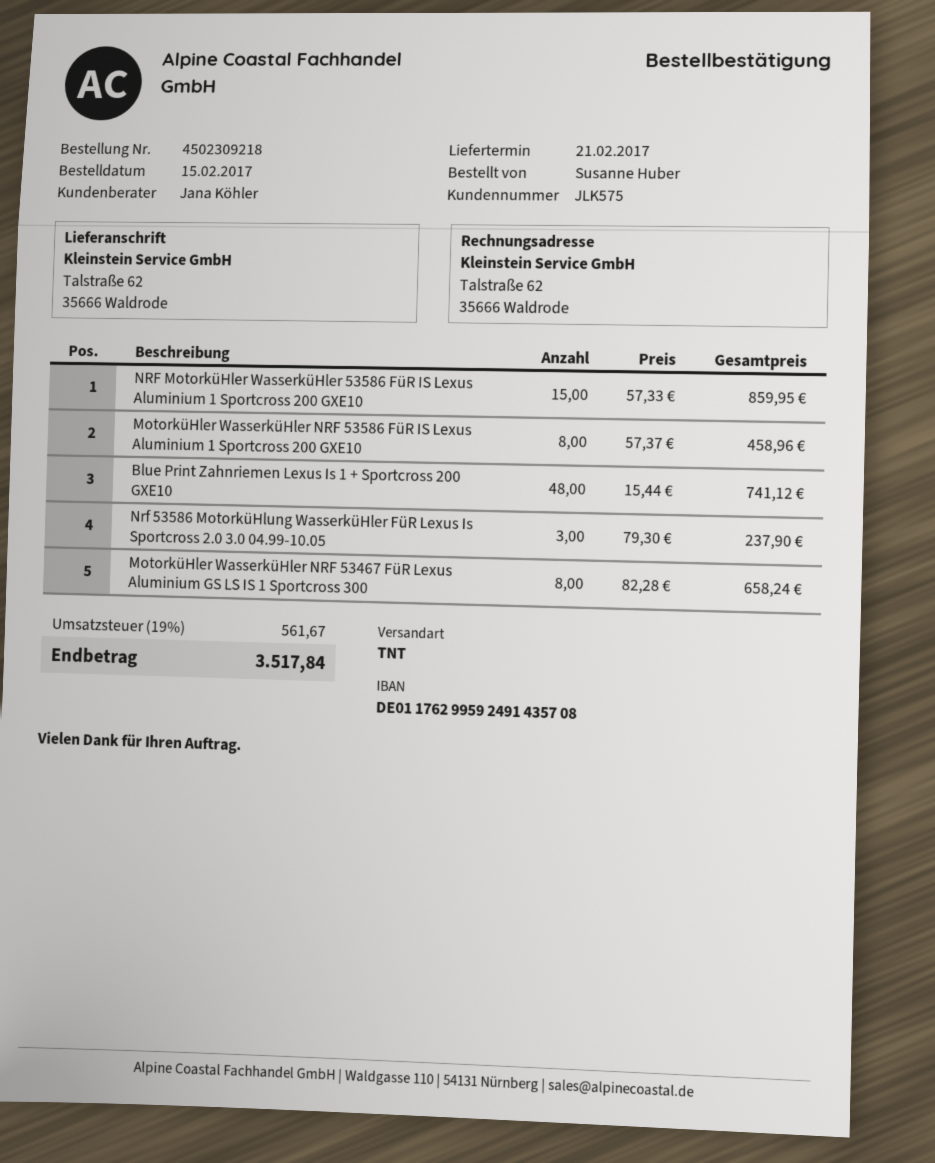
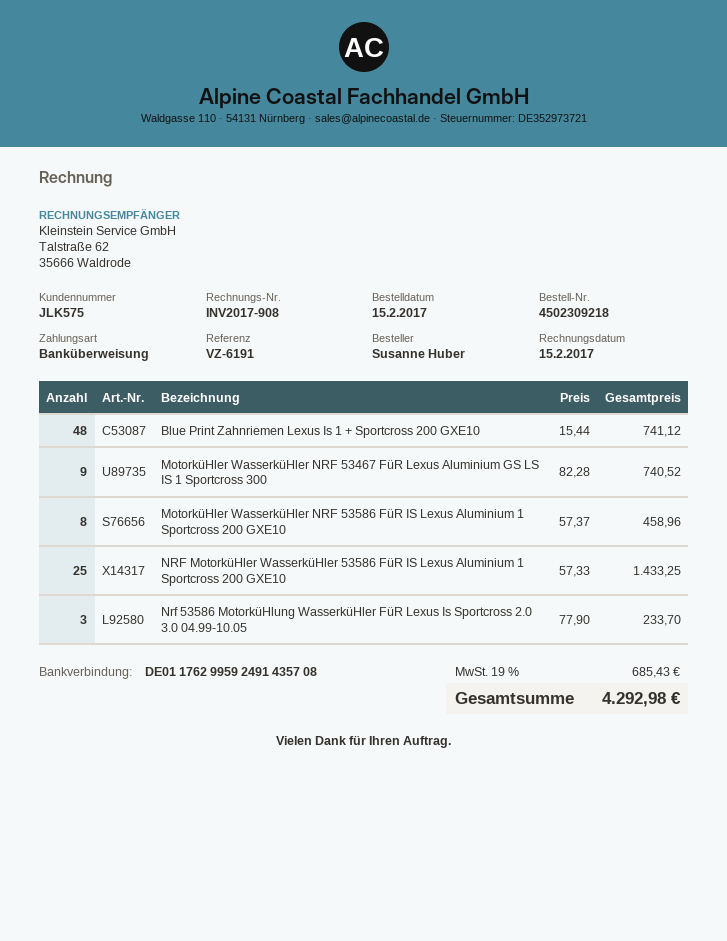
NRF MotorküHler WasserküHler 53586 FüR IS Lexus Aluminium 1 Sportcross 200 GXE10: 15 x 57.33 = 859.95 -> 25 x 57.33 = 1433.25
Nrf 53586 MotorküHlung WasserküHler FüR Lexus Is Sportcross 2.0 3.0 04.99-10.05: 3 x 79.30 = 237.90 -> 3 x 77.90 = 233.70
MotorküHler WasserküHler NRF 53467 FüR Lexus Aluminium GS LS IS 1 Sportcross 300: 8 x 82.28 = 658.24 -> 9 x 82.28 = 740.52
tax: 19% = 561.67 -> 19% = 685.43
total: 3517.84 -> 4292.98

